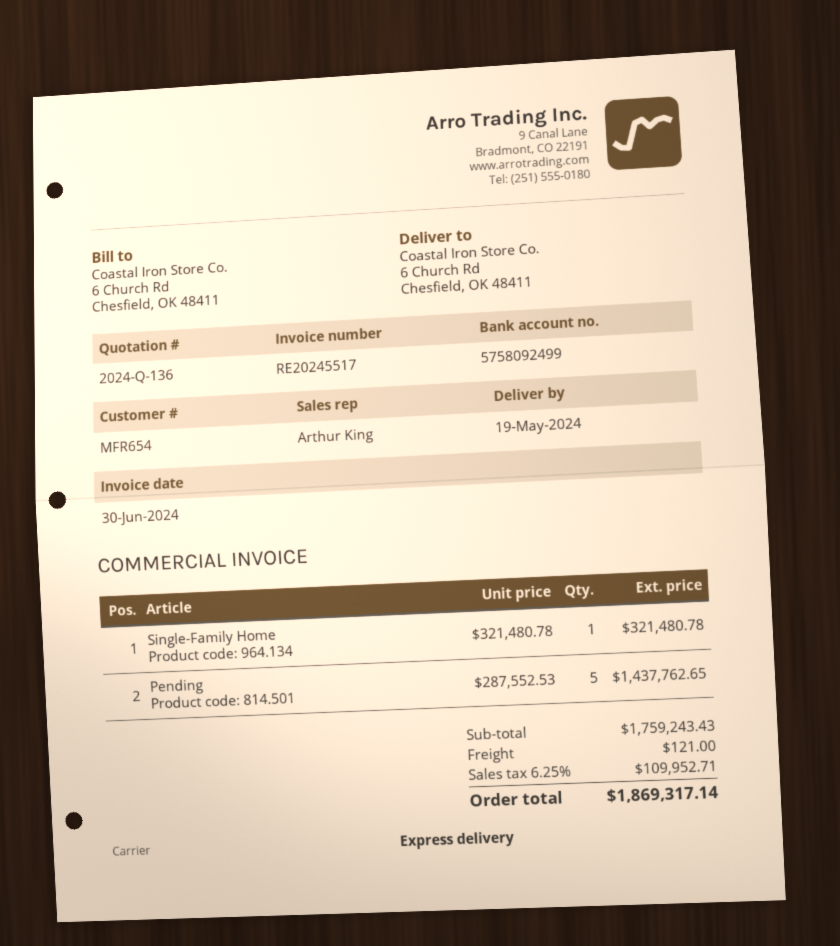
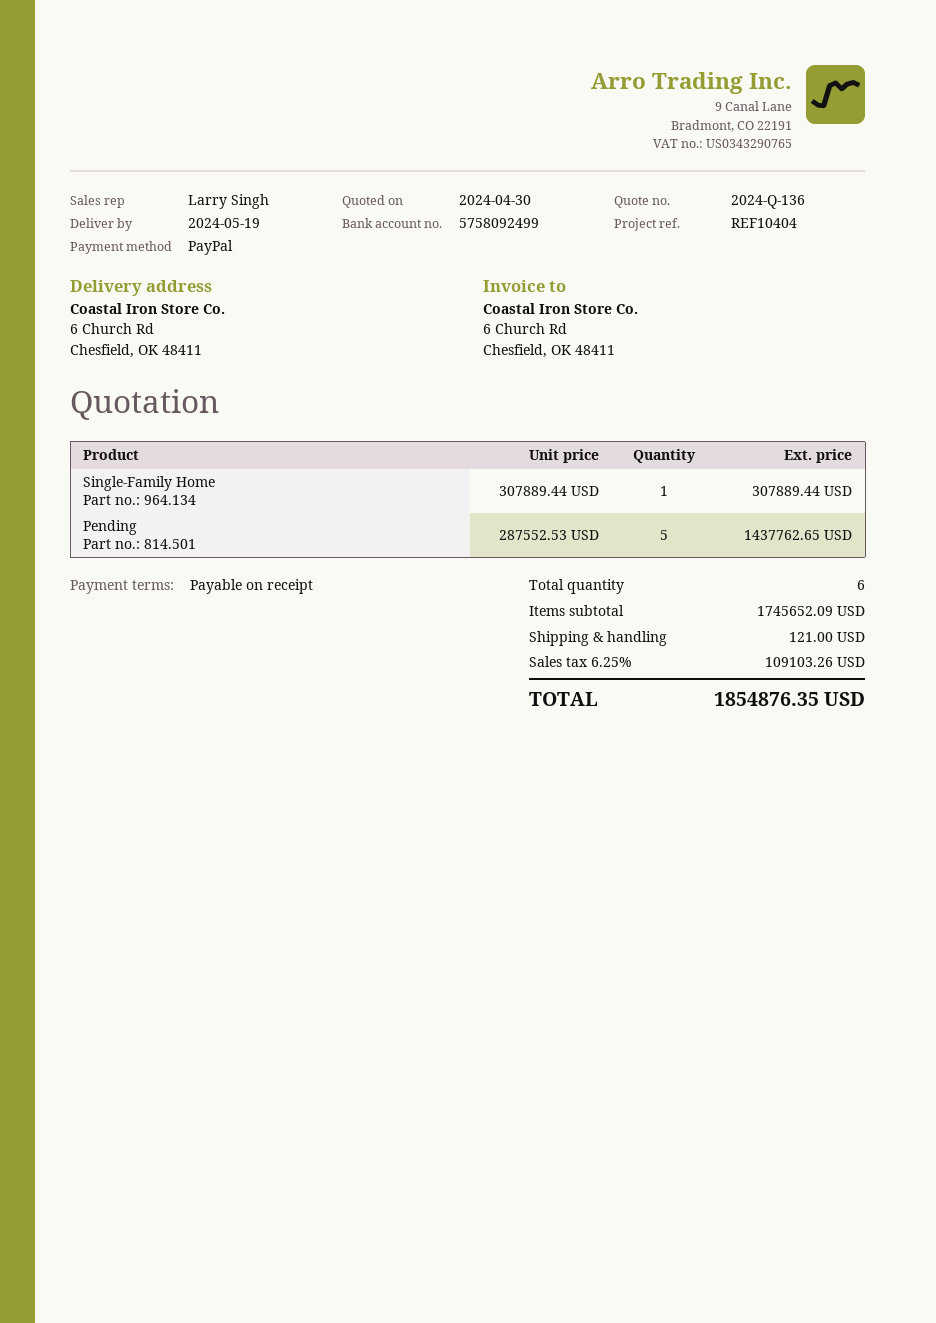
sales rep: Arthur King -> Larry Singh
Single-Family Home: 1 x 321480.78 = 321480.78 -> 1 x 307889.44 = 307889.44
subtotal: 1759243.43 -> 1745652.09
tax: 6.25% = 109952.71 -> 6.25% = 109103.26
total: 1869317.14 -> 1854876.35

